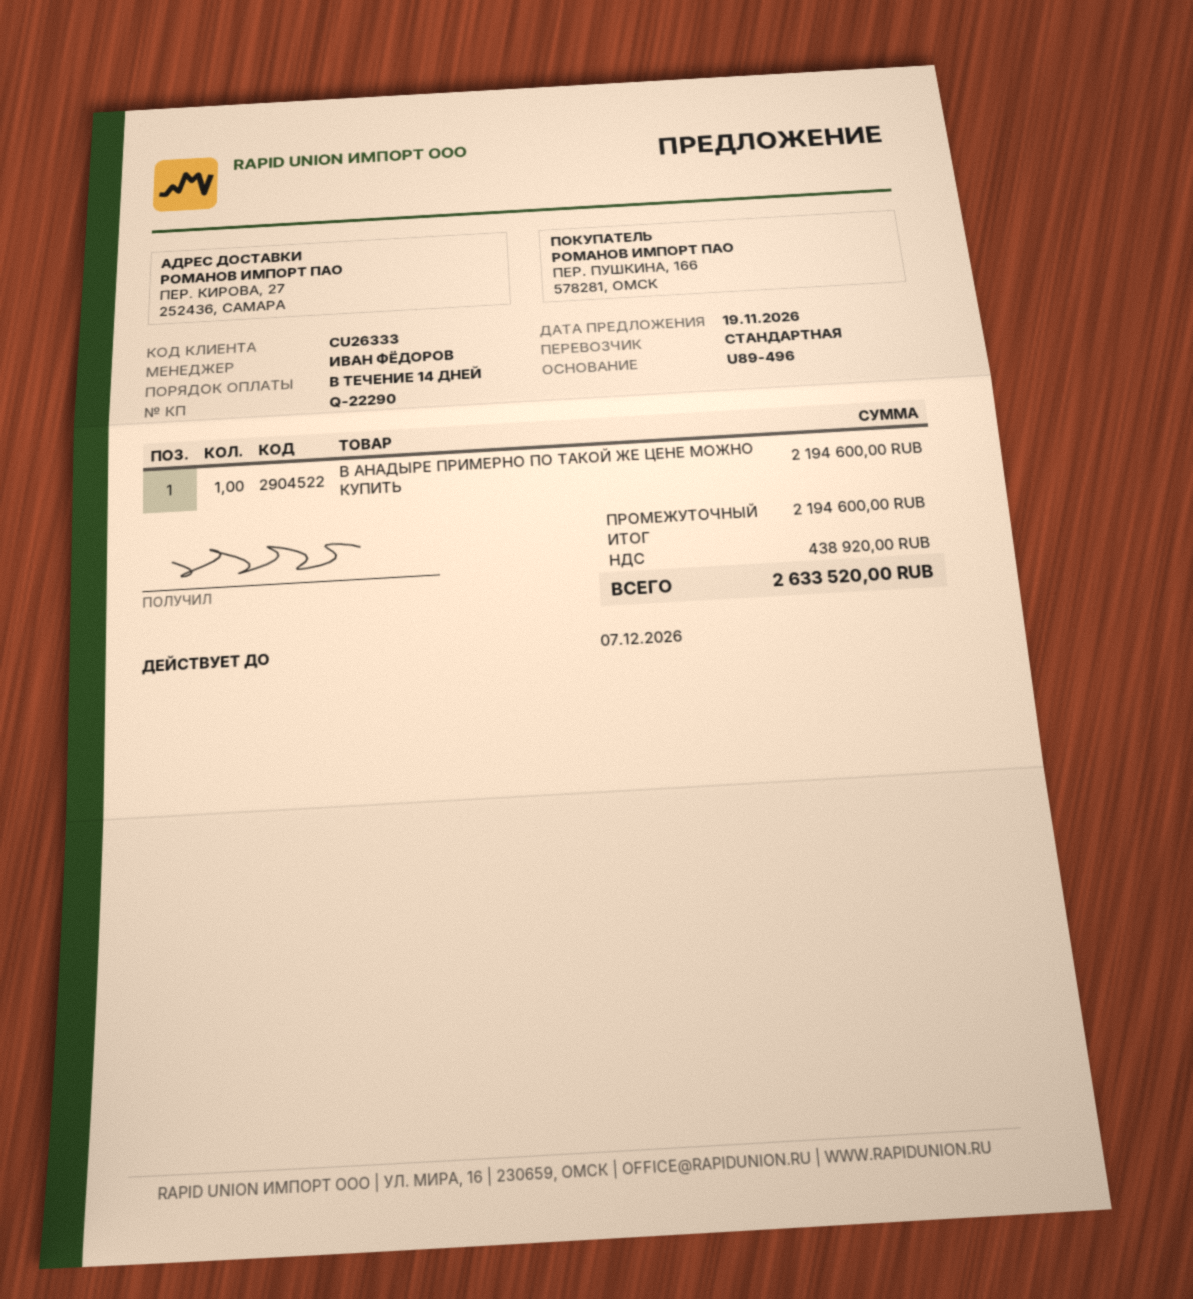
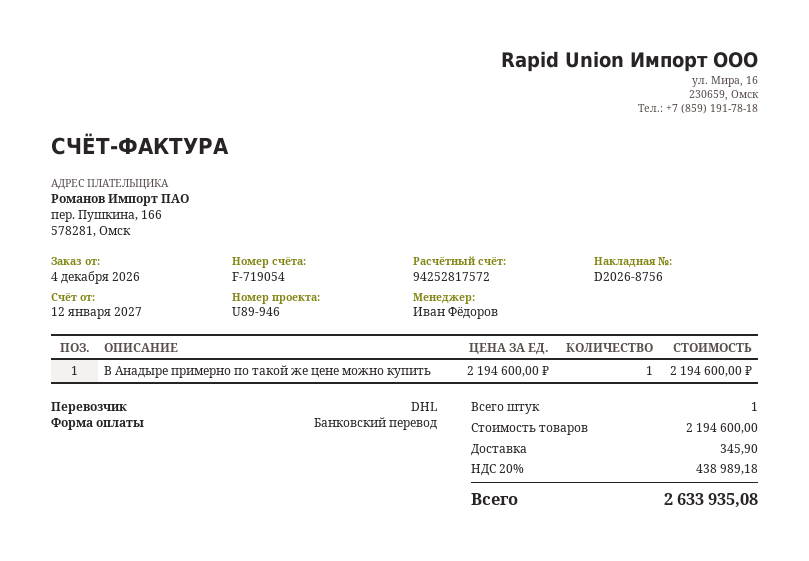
reference: U89-496 -> U89-946
shipping method: standard -> DHL
shipping: none -> 345.90
tax: 438920.00 -> 438989.18
total: 2633520.00 -> 2633935.08

